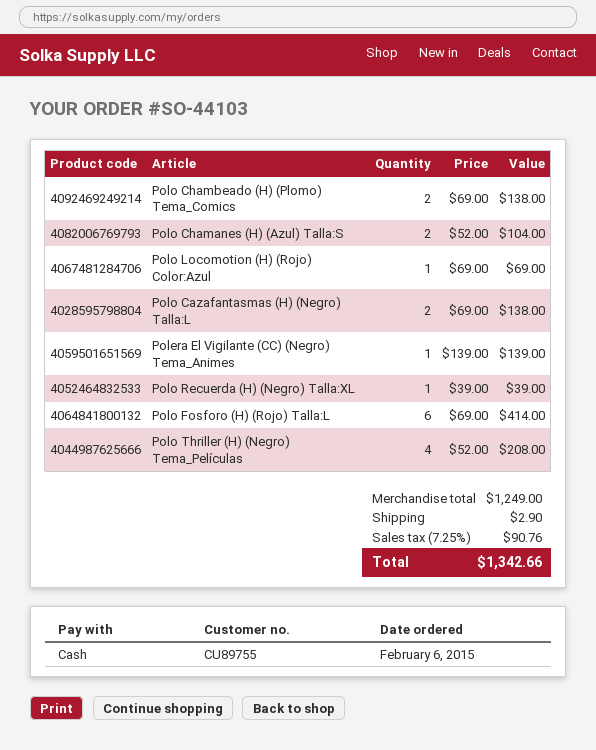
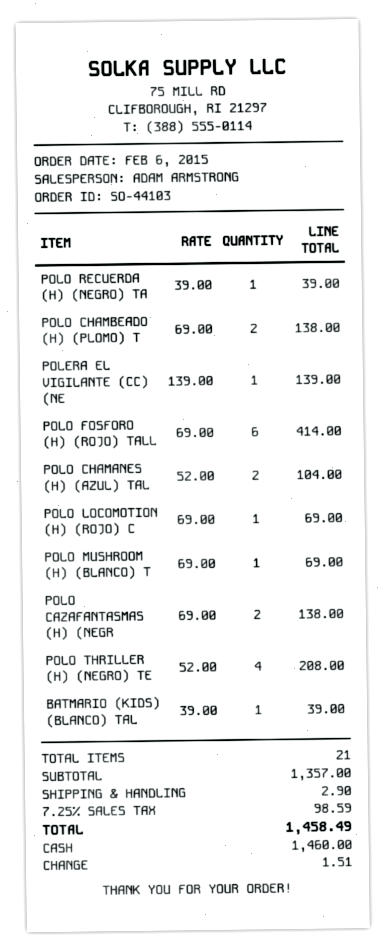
POLO MUSHROOM (H) (BLANCO) T: none -> 1 x 69.00 = 69.00
BATMARIO (KIDS) (BLANCO) TAL: none -> 1 x 39.00 = 39.00
subtotal: 1249.00 -> 1357.00
tax: 7.25% = 90.76 -> 7.25% = 98.59
total: 1342.66 -> 1458.49

